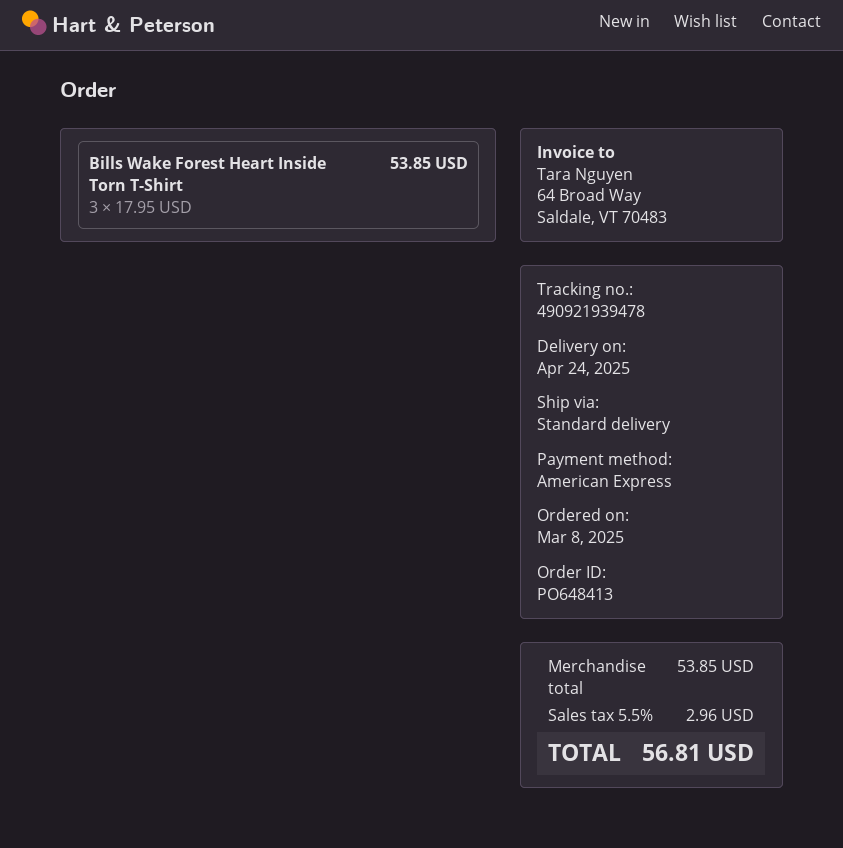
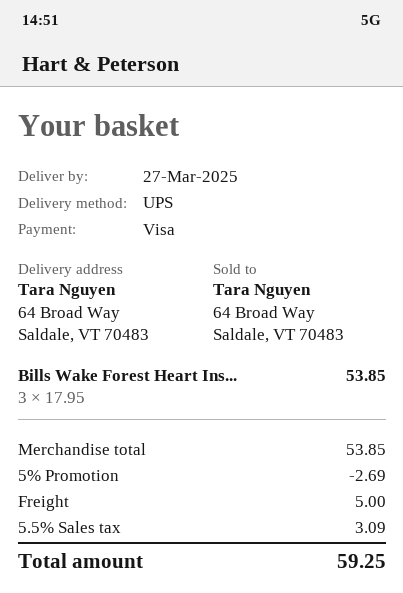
delivery date: 2025-04-24 -> 2025-03-27
payment method: American Express -> Visa
shipping method: standard -> UPS
discount: none -> 5% = 2.69
shipping: none -> 5.00
tax: 5.5% = 2.96 -> 5.5% = 3.09
total: 56.81 -> 59.25

